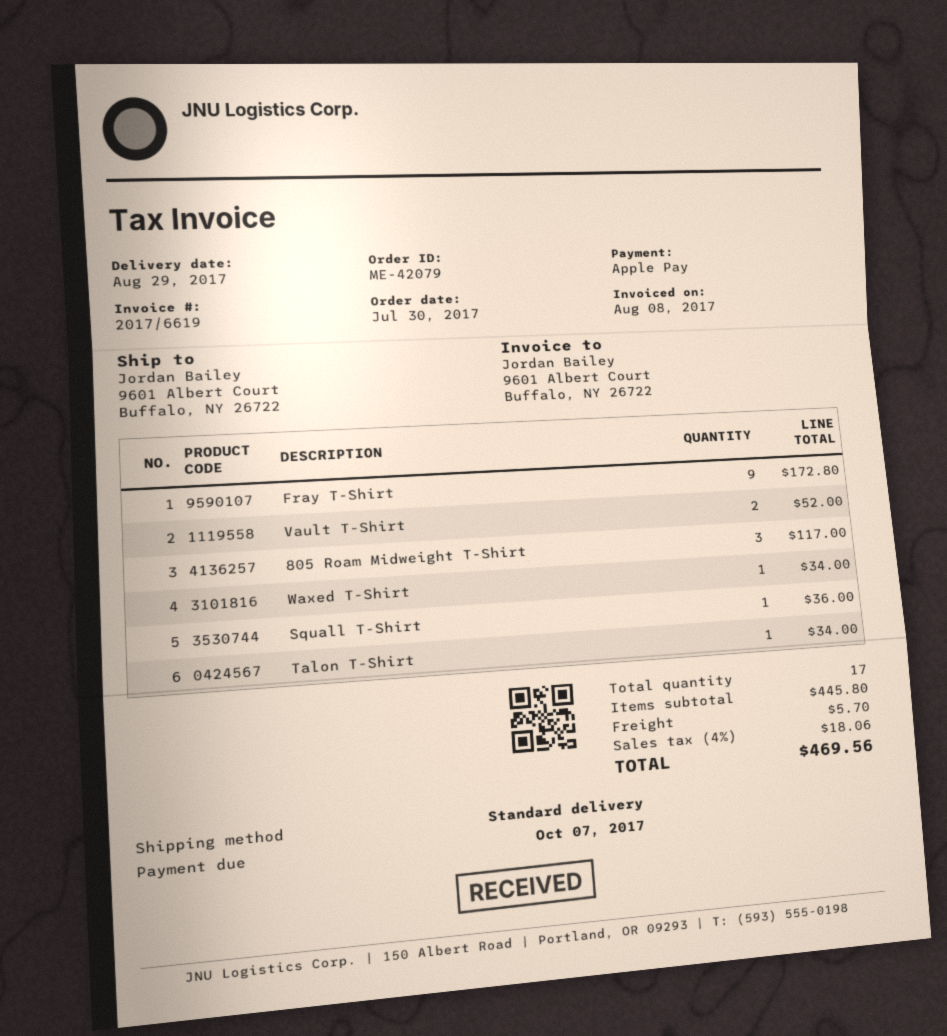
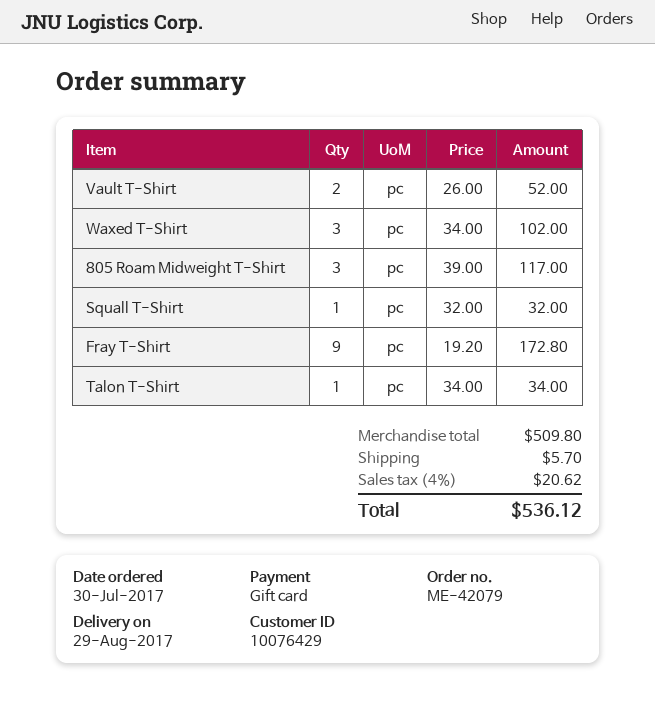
payment method: Apple Pay -> gift card
Waxed T-Shirt: 1 for 34.00 -> 3 for 102.00
Squall T-Shirt: 1 for 36.00 -> 1 for 32.00
subtotal: 445.80 -> 509.80
tax: 4% = 18.06 -> 4% = 20.62
total: 469.56 -> 536.12

